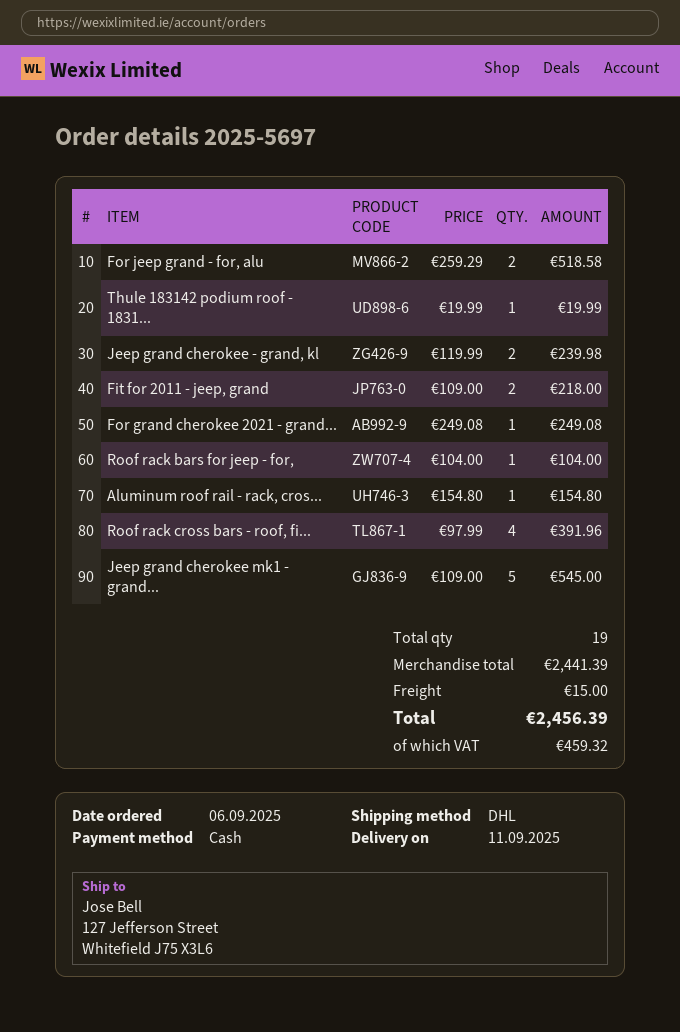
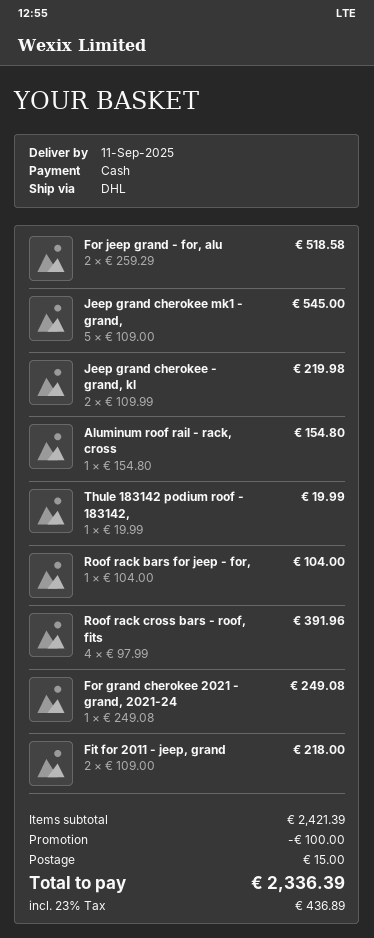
Jeep grand cherokee - grand, kl: 2 x 119.99 = 239.98 -> 2 x 109.99 = 219.98
subtotal: 2441.39 -> 2421.39
discount: none -> 100.00
tax: 459.32 -> 436.89
total: 2456.39 -> 2336.39

